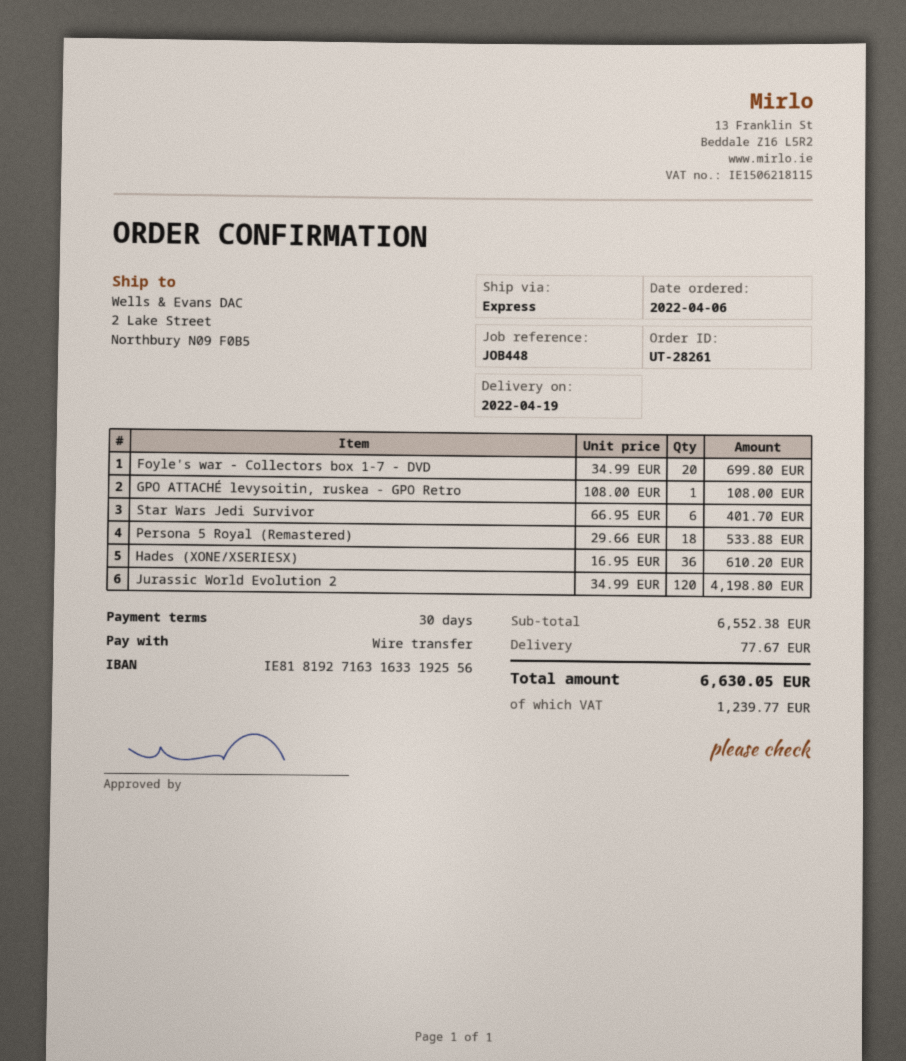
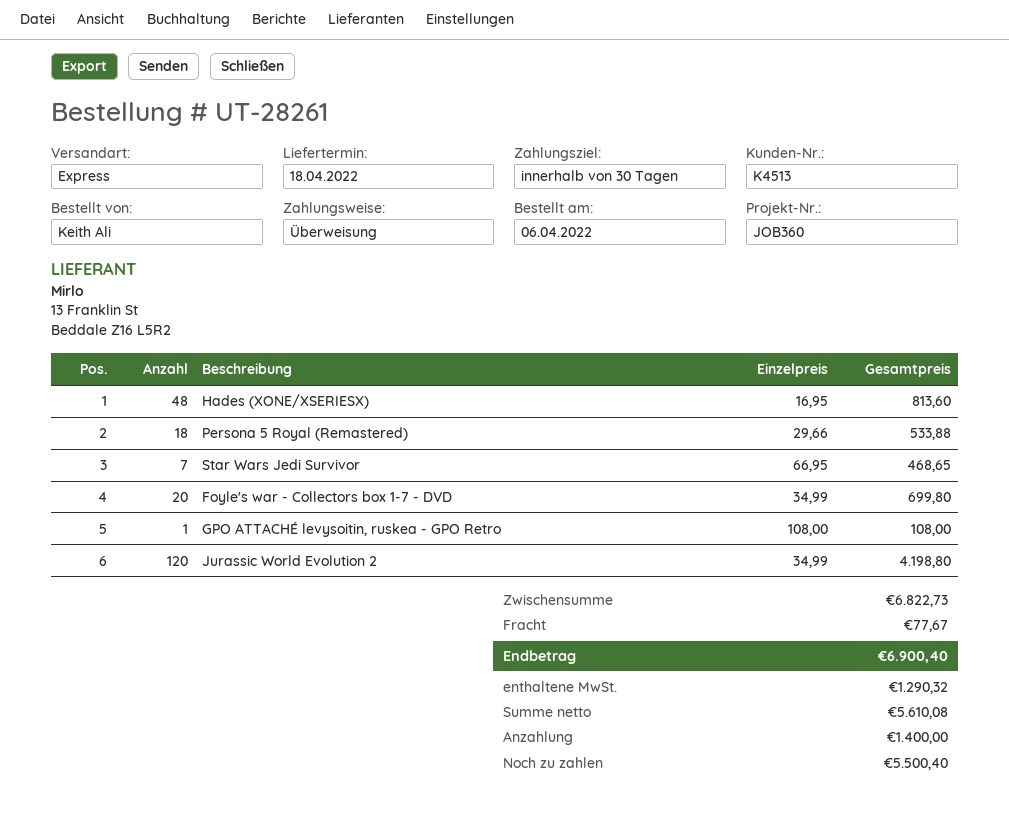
delivery date: 2022-04-19 -> 2022-04-18
reference: JOB448 -> JOB360
Star Wars Jedi Survivor: 6 x 66.95 = 401.70 -> 7 x 66.95 = 468.65
Hades (XONE/XSERIESX): 36 x 16.95 = 610.20 -> 48 x 16.95 = 813.60
subtotal: 6552.38 -> 6822.73
tax: 1239.77 -> 1290.32
total: 6630.05 -> 6900.40

